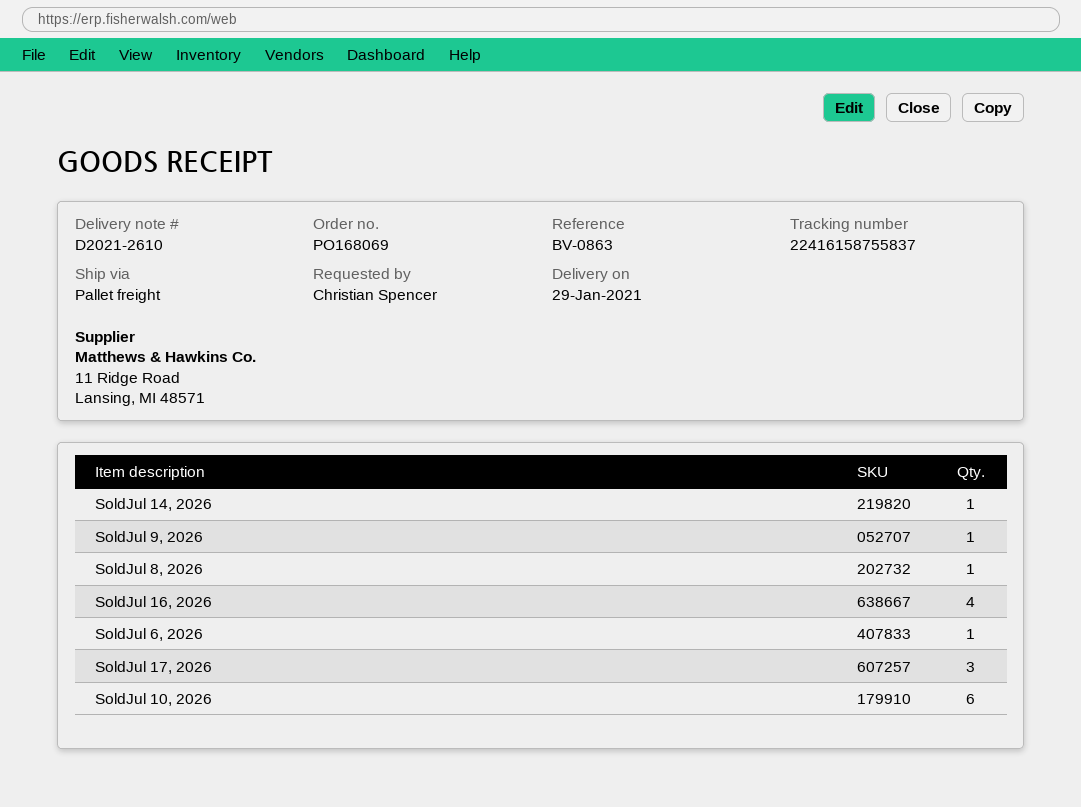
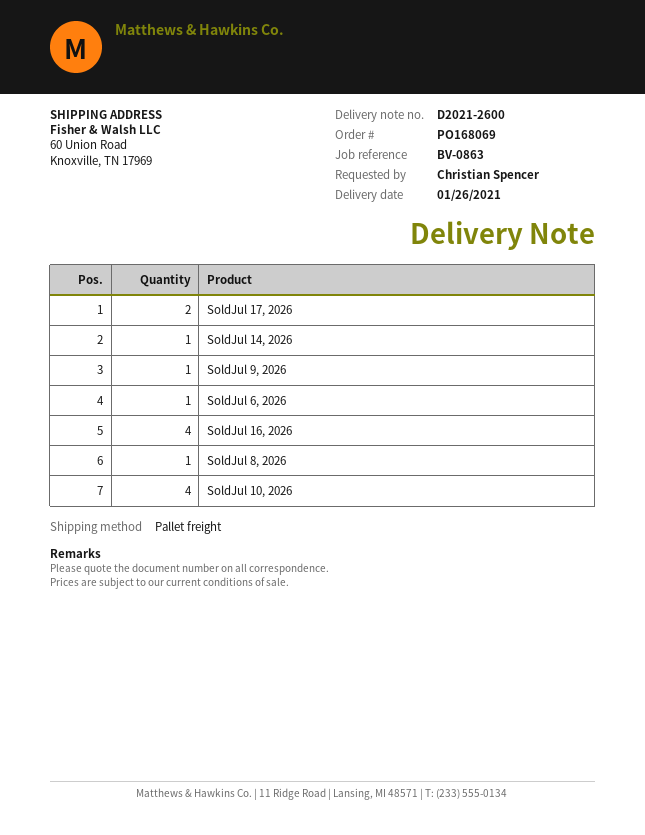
delivery note number: D2021-2610 -> D2021-2600
delivery date: 2021-01-29 -> 2021-01-26
SoldJul 17, 2026: 3 -> 2
SoldJul 10, 2026: 6 -> 4

